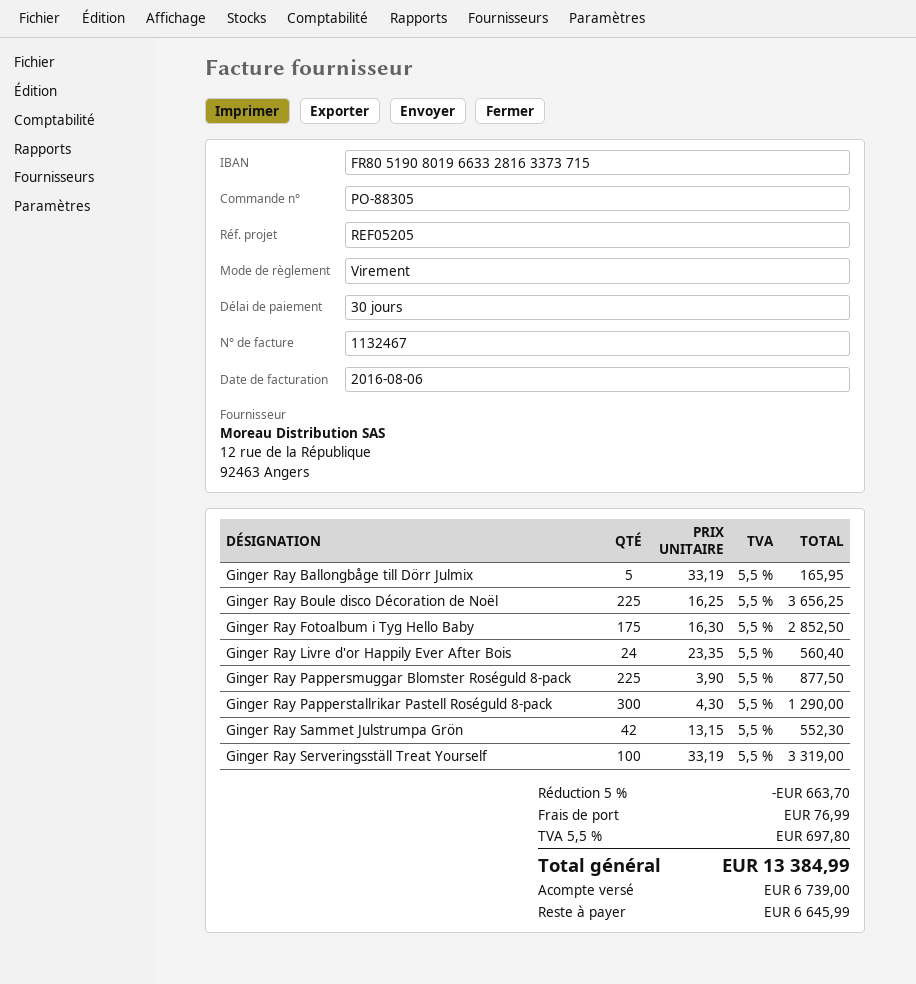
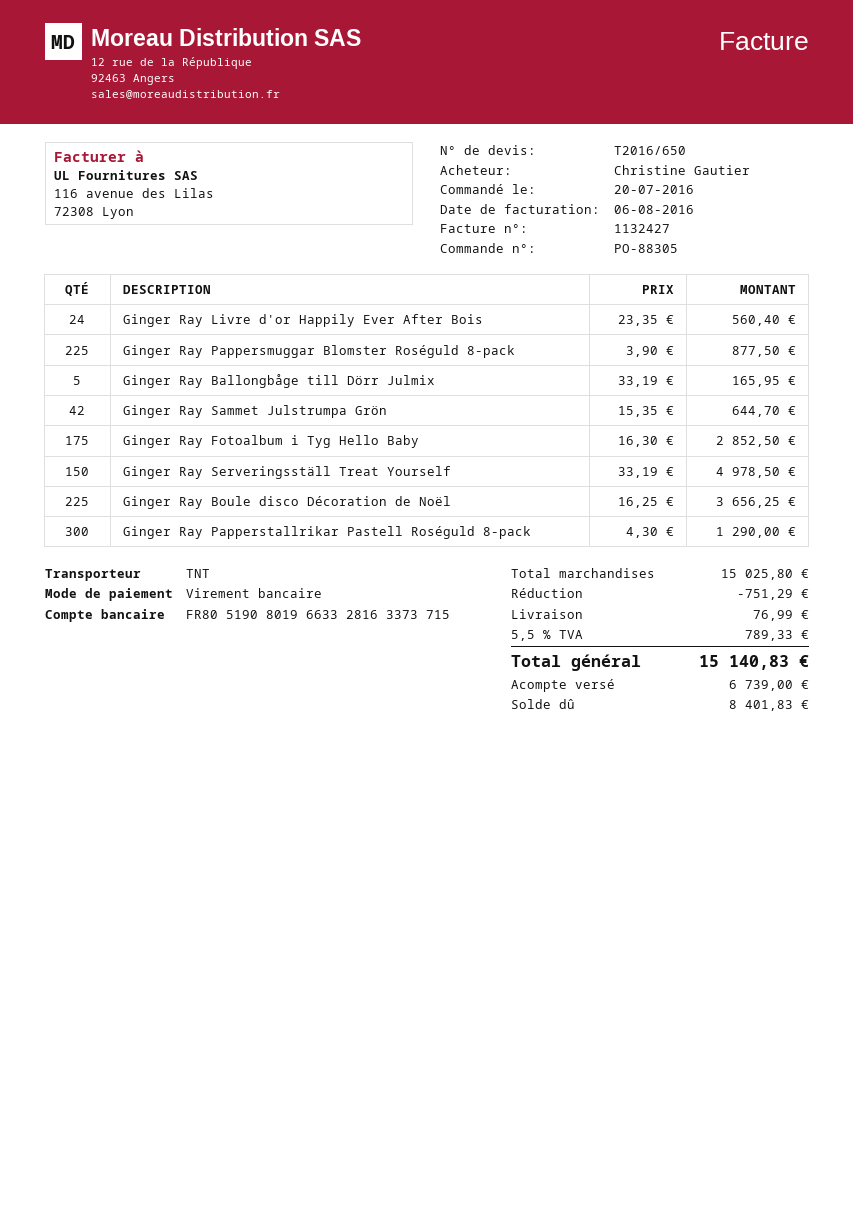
invoice number: 1132467 -> 1132427
Ginger Ray Sammet Julstrumpa Grön: 42 x 13.15 = 552.30 -> 42 x 15.35 = 644.70
Ginger Ray Serveringsställ Treat Yourself: 100 x 33.19 = 3319.00 -> 150 x 33.19 = 4978.50
discount: 663.70 -> 751.29
tax: 5.5% = 697.80 -> 5.5% = 789.33
total: 13384.99 -> 15140.83
balance: 6645.99 -> 8401.83

